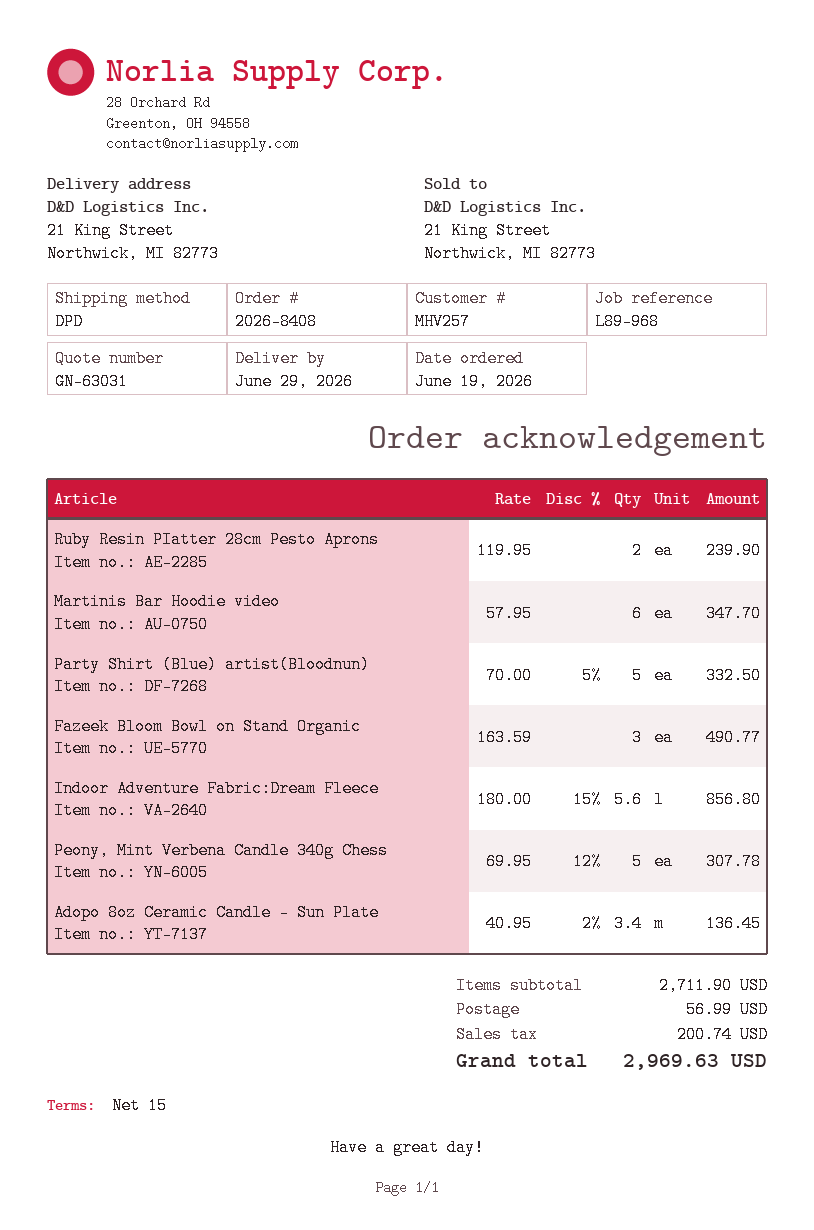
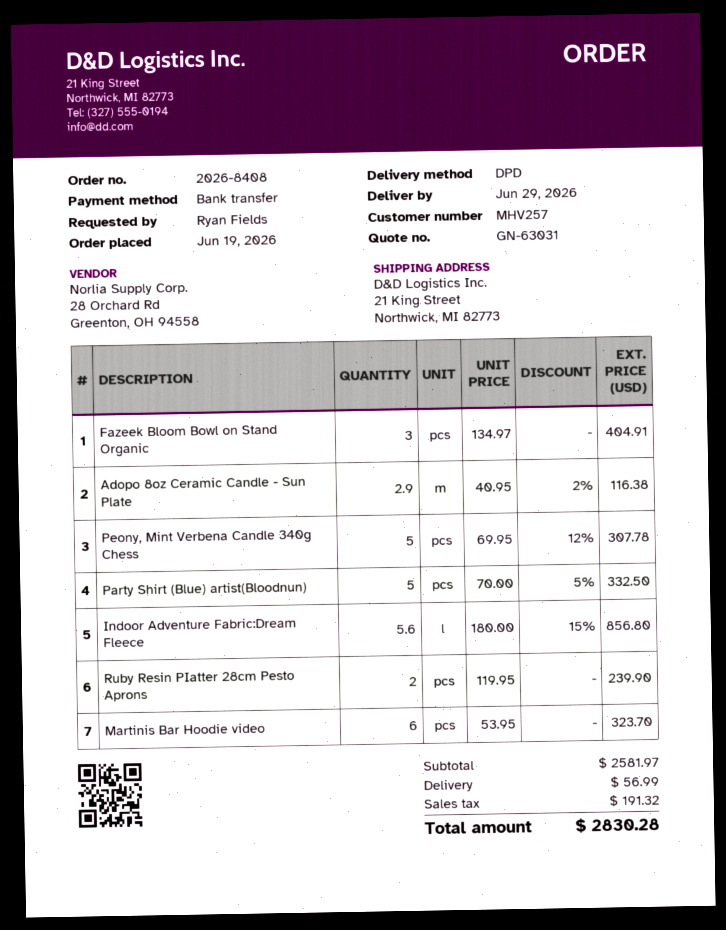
Martinis Bar Hoodie video: 6 x 57.95 = 347.70 -> 6 x 53.95 = 323.70
Fazeek Bloom Bowl on Stand Organic: 3 x 163.59 = 490.77 -> 3 x 134.97 = 404.91
Adopo 8oz Ceramic Candle - Sun Plate: 3.4 x 40.95 - 2% = 136.45 -> 2.9 x 40.95 - 2% = 116.38
subtotal: 2711.90 -> 2581.97
tax: 200.74 -> 191.32
total: 2969.63 -> 2830.28

